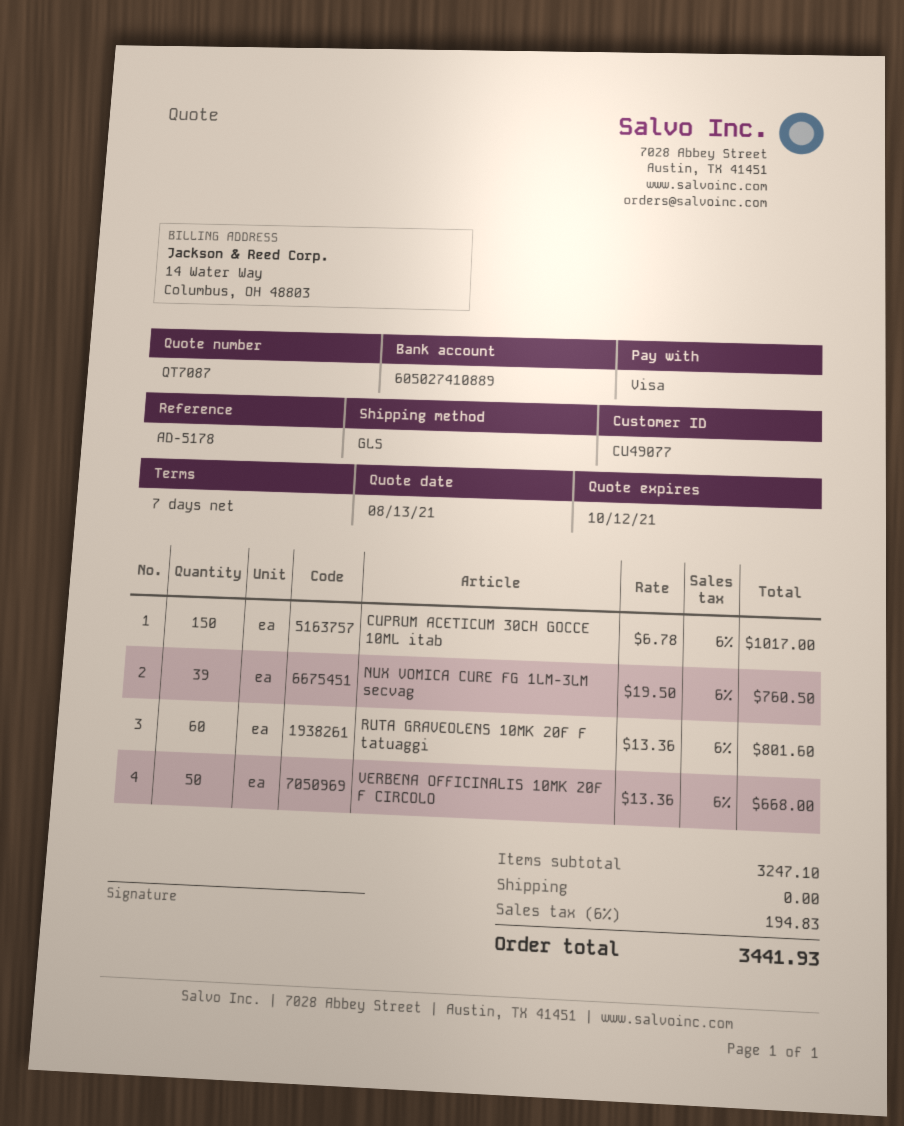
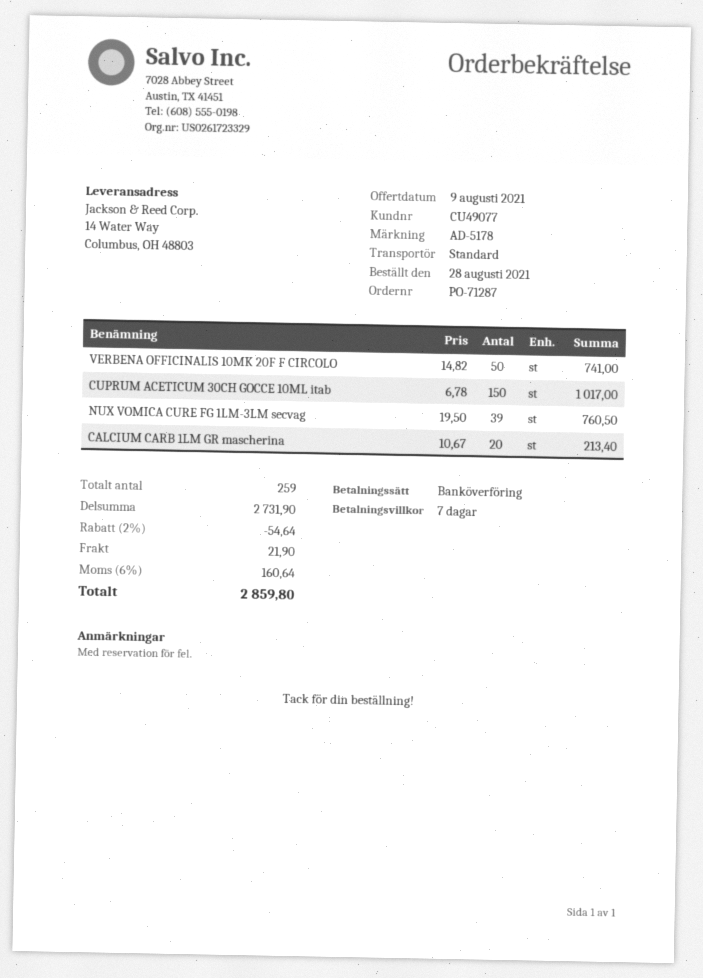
quote date: 2021-08-13 -> 2021-08-09
payment method: Visa -> bank transfer
shipping method: GLS -> standard
RUTA GRAVEOLENS 10MK 20F F tatuaggi: 60 x 13.36 = 801.60 -> none
VERBENA OFFICINALIS 10MK 20F F CIRCOLO: 50 x 13.36 = 668.00 -> 50 x 14.82 = 741.00
CALCIUM CARB 1LM GR mascherina: none -> 20 x 10.67 = 213.40
subtotal: 3247.10 -> 2731.90
discount: none -> 2% = 54.64
shipping: 0.00 -> 21.90
tax: 6% = 194.83 -> 6% = 160.64
total: 3441.93 -> 2859.80

